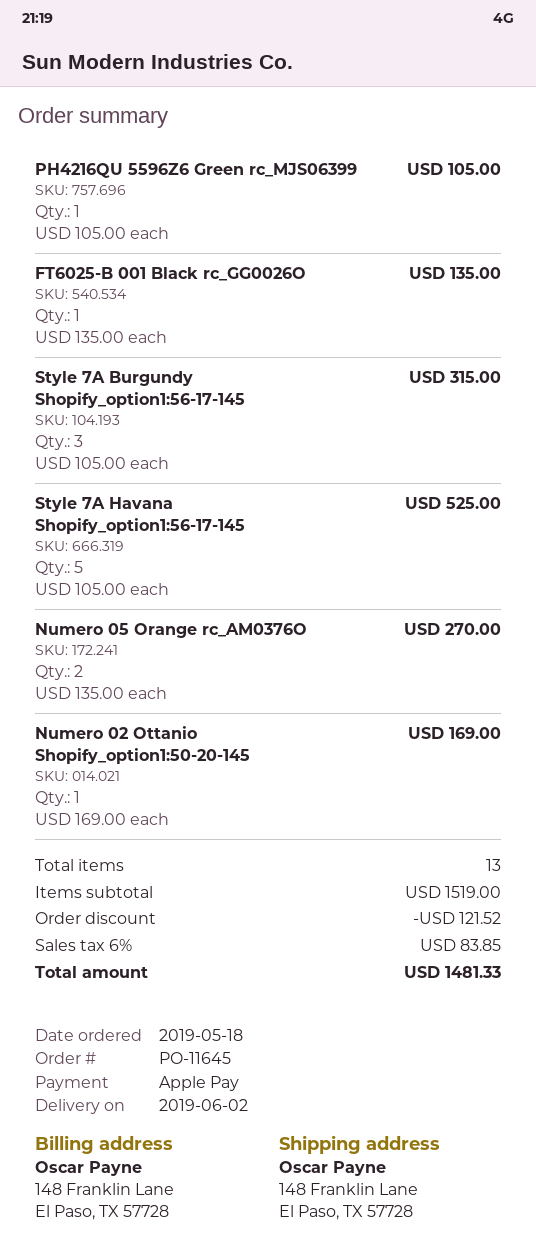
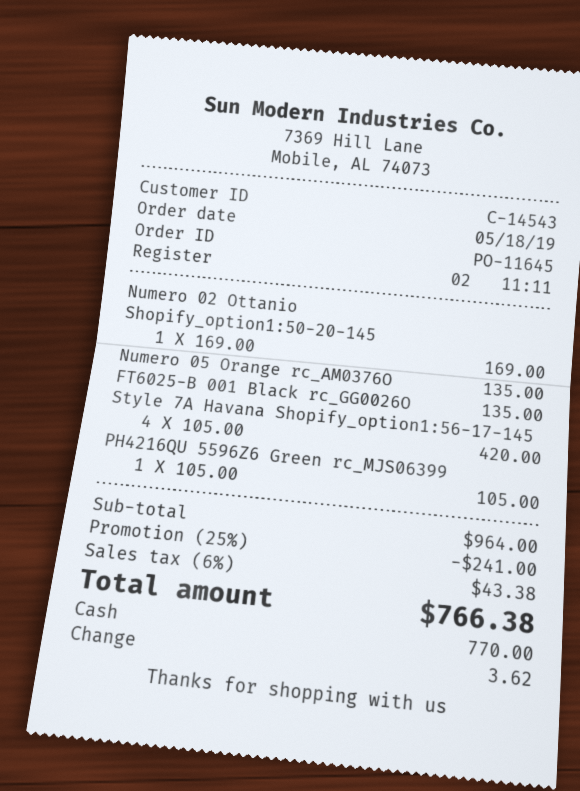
payment method: Apple Pay -> cash
Style 7A Burgundy Shopify_option1:56-17-145: 3 x 105.00 = 315.00 -> none
Style 7A Havana Shopify_option1:56-17-145: 5 x 105.00 = 525.00 -> 4 x 105.00 = 420.00
Numero 05 Orange rc_AM0376O: 2 x 135.00 = 270.00 -> 1 x 135.00 = 135.00
subtotal: 1519.00 -> 964.00
discount: 121.52 -> 241.00
tax: 6% = 83.85 -> 6% = 43.38
total: 1481.33 -> 766.38

